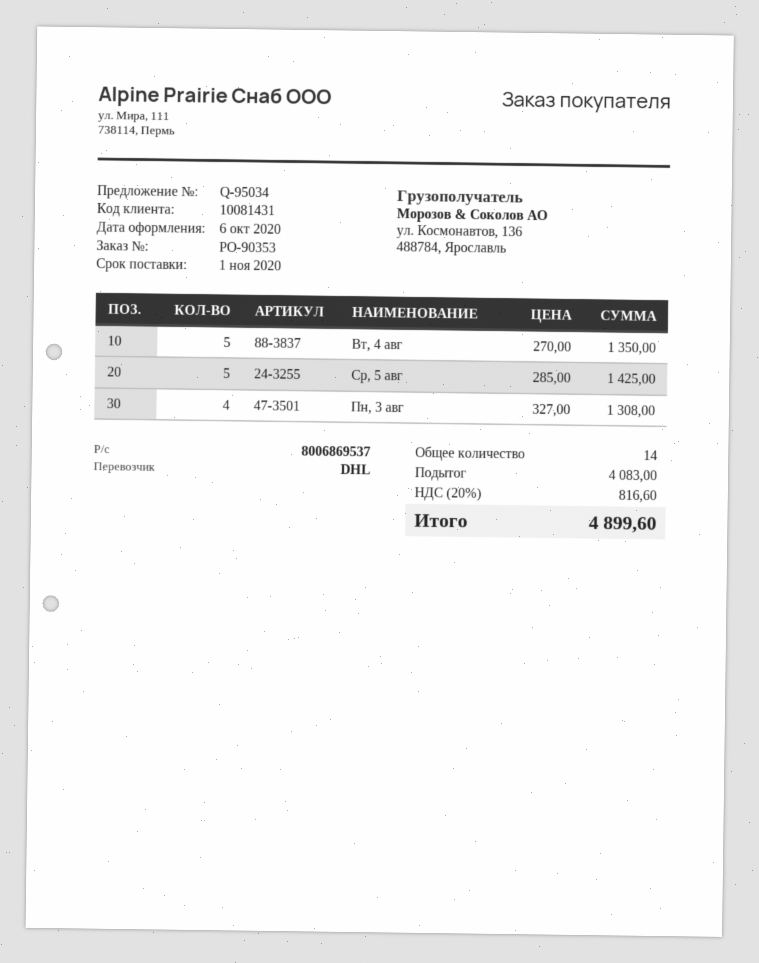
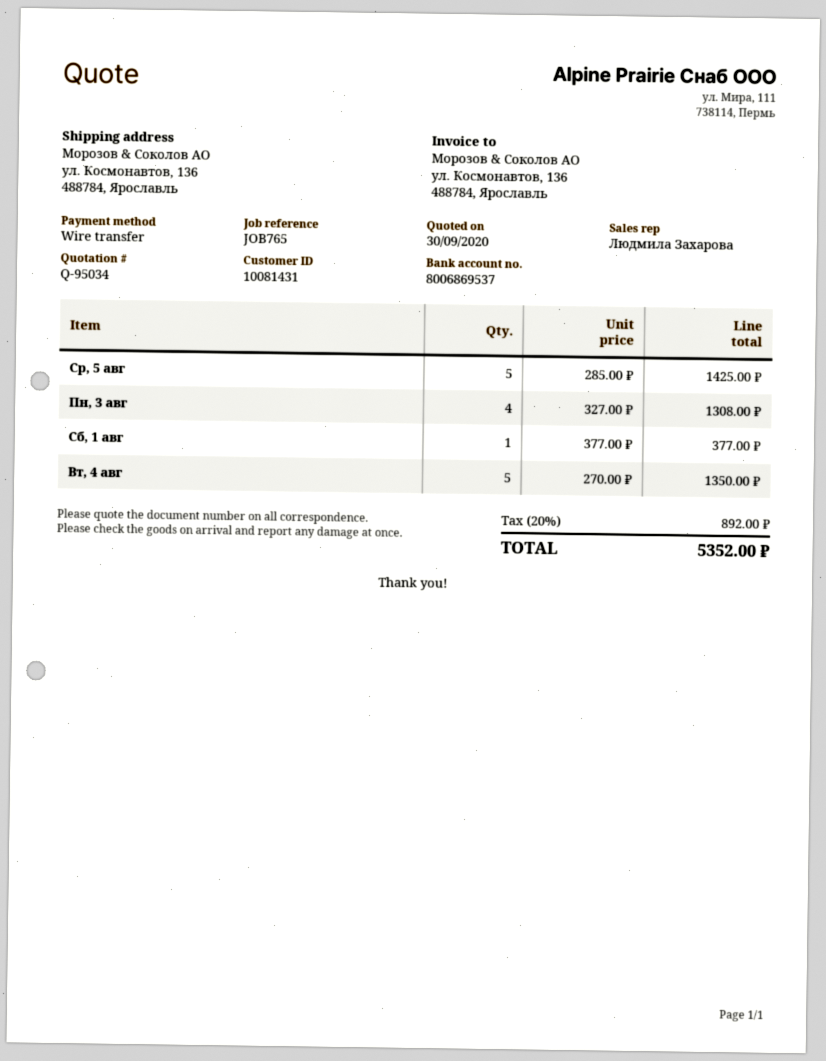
Сб, 1 авг: none -> 1 x 377.00 = 377.00
tax: 20% = 816.60 -> 20% = 892.00
total: 4899.60 -> 5352.00

